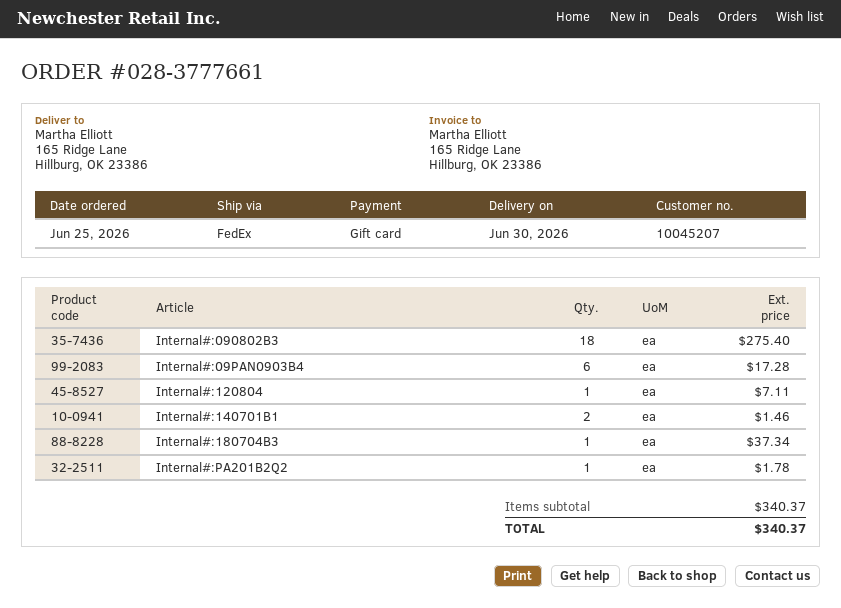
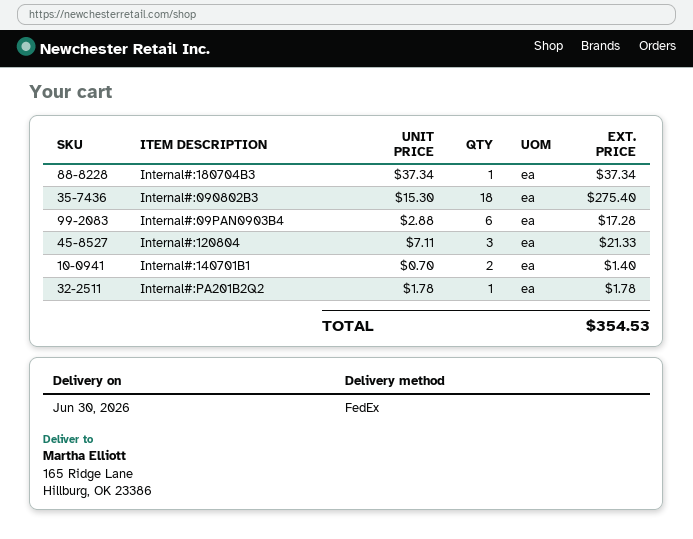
Internal#:120804: 1 for 7.11 -> 3 for 21.33
Internal#:140701B1: 2 for 1.46 -> 2 for 1.40
total: 340.37 -> 354.53

